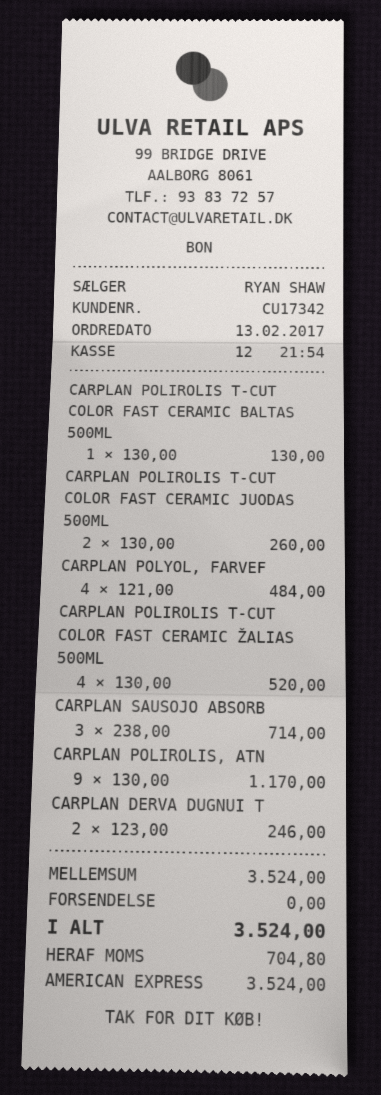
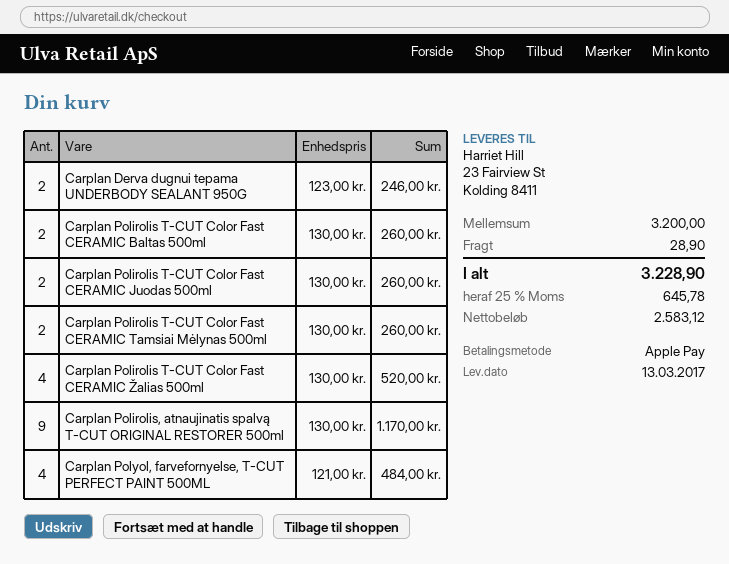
payment method: American Express -> Apple Pay
CARPLAN POLIROLIS T-CUT COLOR FAST CERAMIC BALTAS 500ML: 1 x 130.00 = 130.00 -> 2 x 130.00 = 260.00
CARPLAN SAUSOJO ABSORB: 3 x 238.00 = 714.00 -> none
Carplan Polirolis T-CUT Color Fast CERAMIC Tamsiai Mėlynas 500ml: none -> 2 x 130.00 = 260.00
subtotal: 3524.00 -> 3200.00
shipping: 0.00 -> 28.90
tax: 704.80 -> 645.78
total: 3524.00 -> 3228.90

